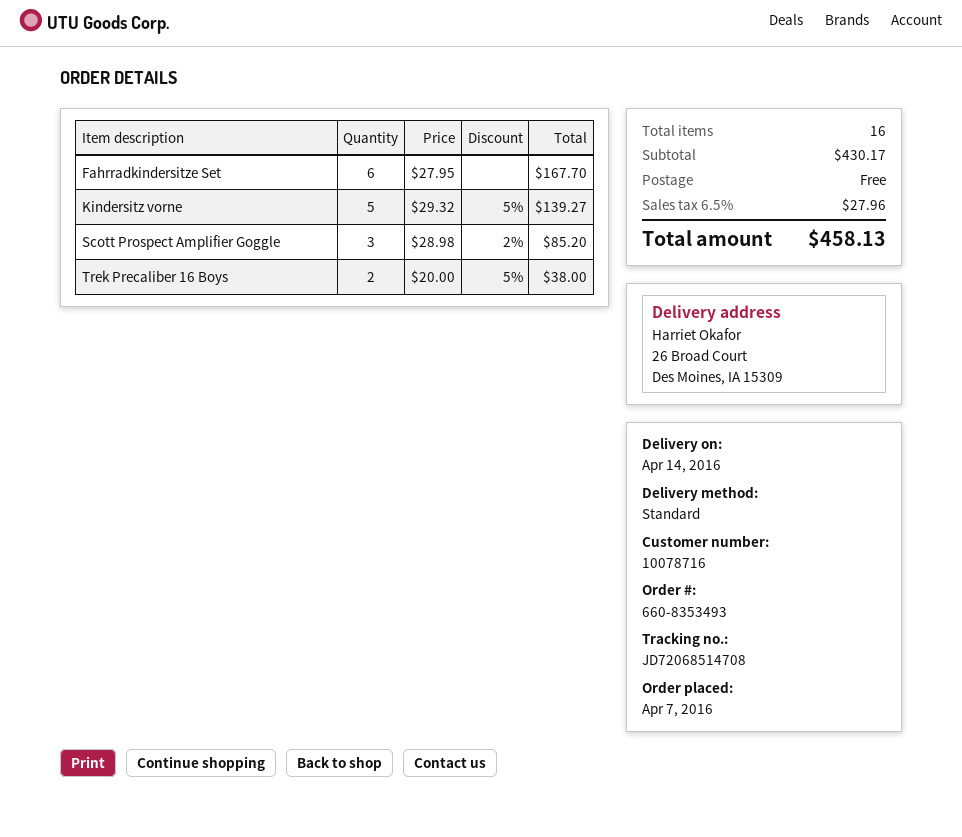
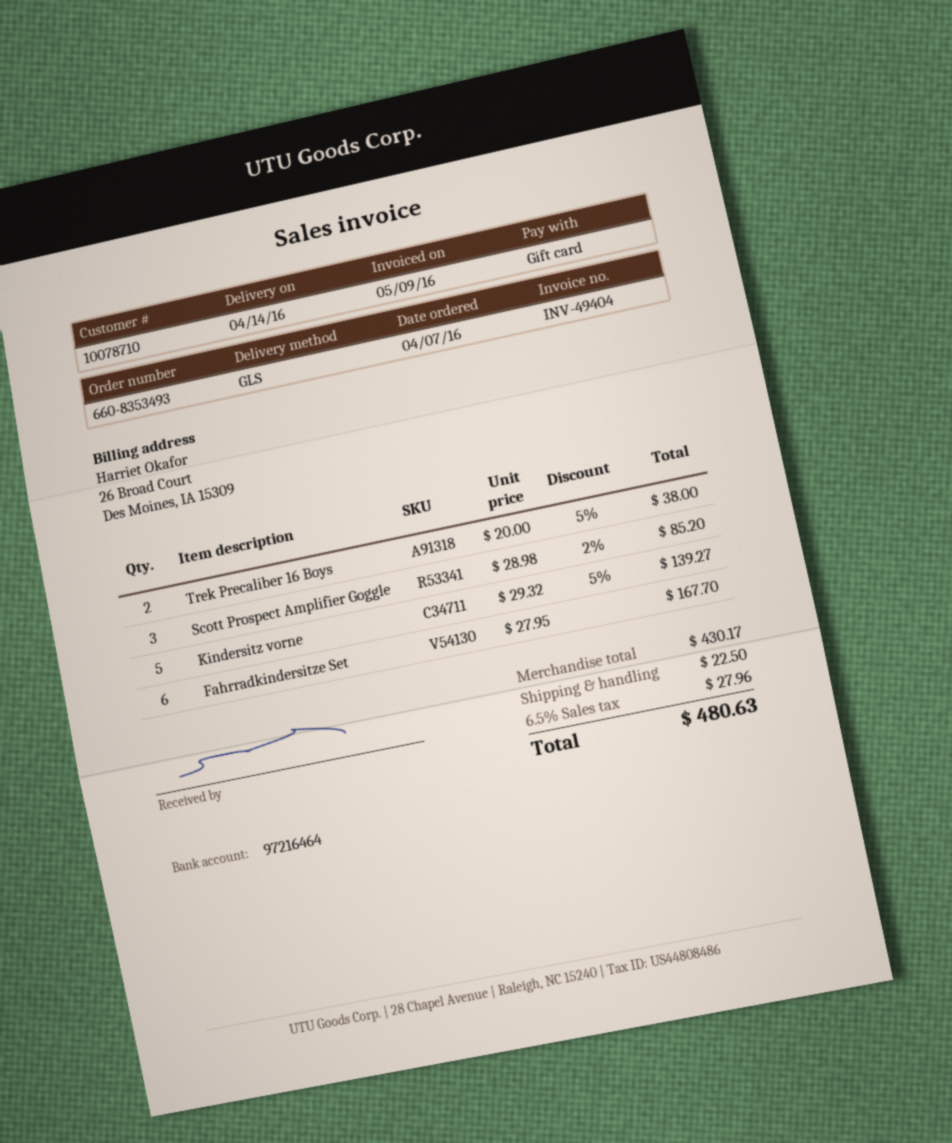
customer number: 10078716 -> 10078710
shipping method: standard -> GLS
shipping: 0.00 -> 22.50
total: 458.13 -> 480.63

